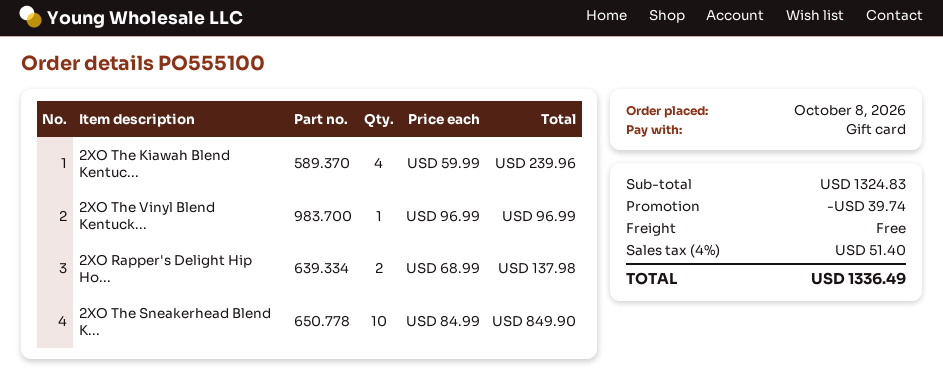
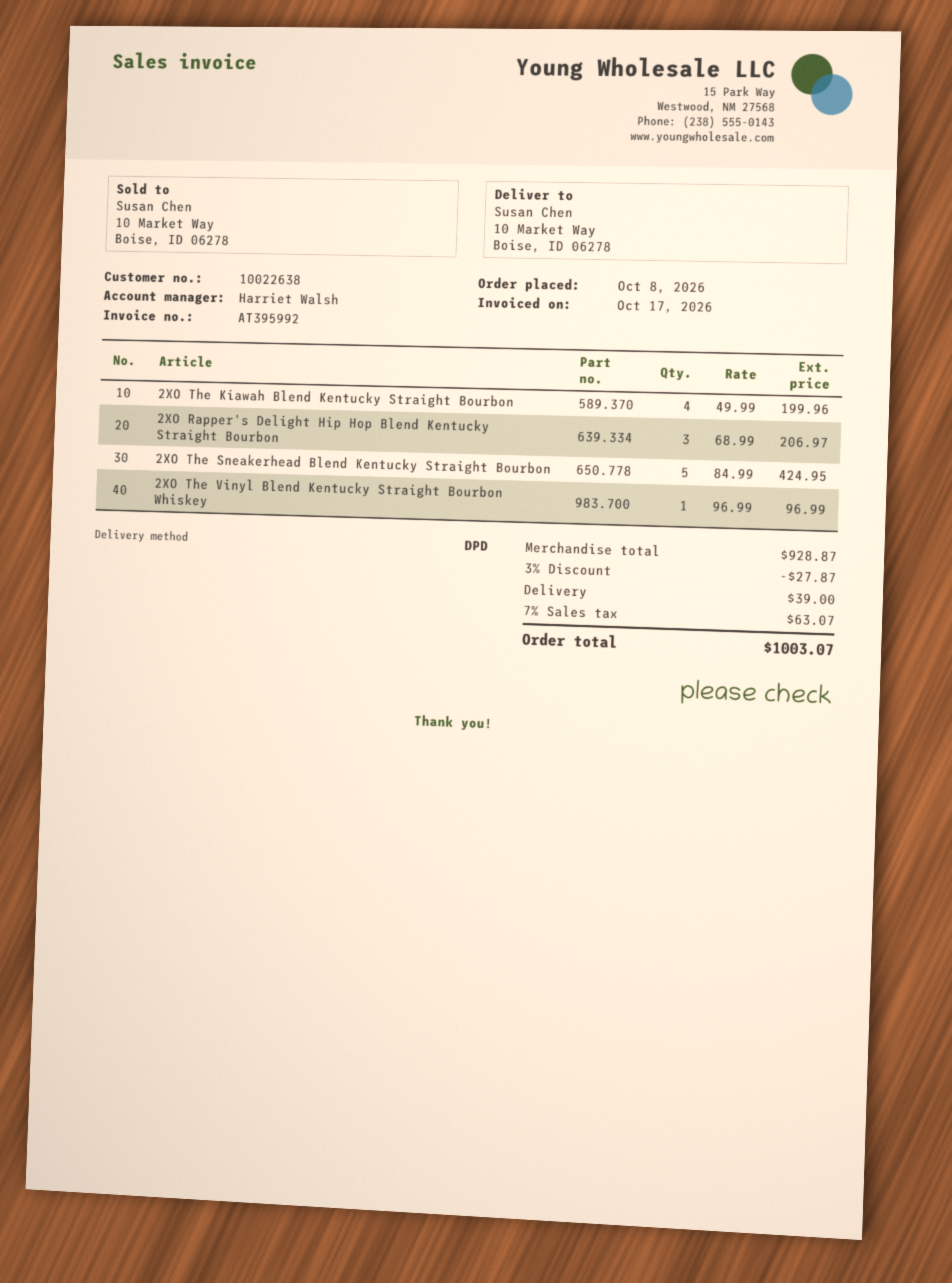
2XO The Kiawah Blend Kentuc...: 4 x 59.99 = 239.96 -> 4 x 49.99 = 199.96
2XO Rapper's Delight Hip Ho...: 2 x 68.99 = 137.98 -> 3 x 68.99 = 206.97
2XO The Sneakerhead Blend K...: 10 x 84.99 = 849.90 -> 5 x 84.99 = 424.95
subtotal: 1324.83 -> 928.87
discount: 39.74 -> 27.87
shipping: 0.00 -> 39.00
tax: 4% = 51.40 -> 7% = 63.07
total: 1336.49 -> 1003.07

